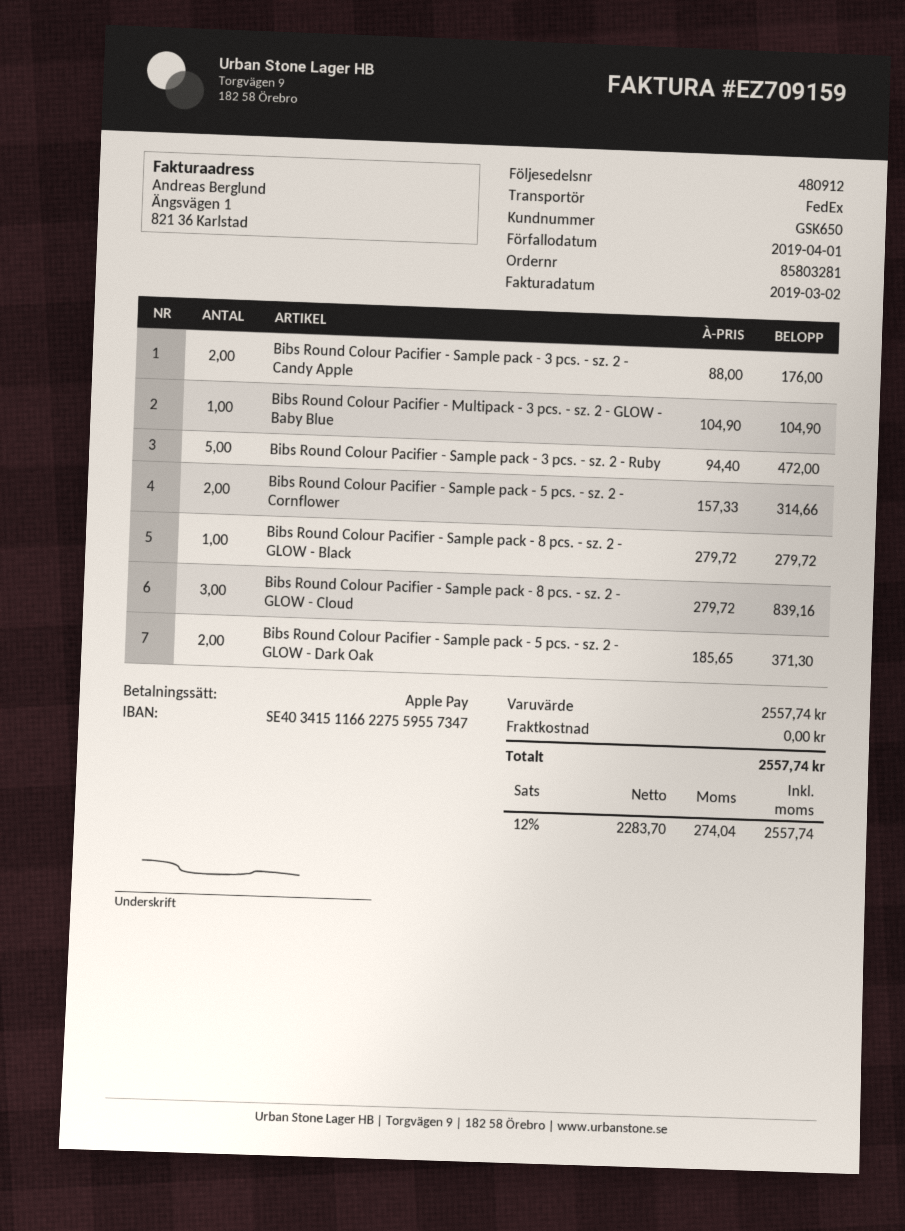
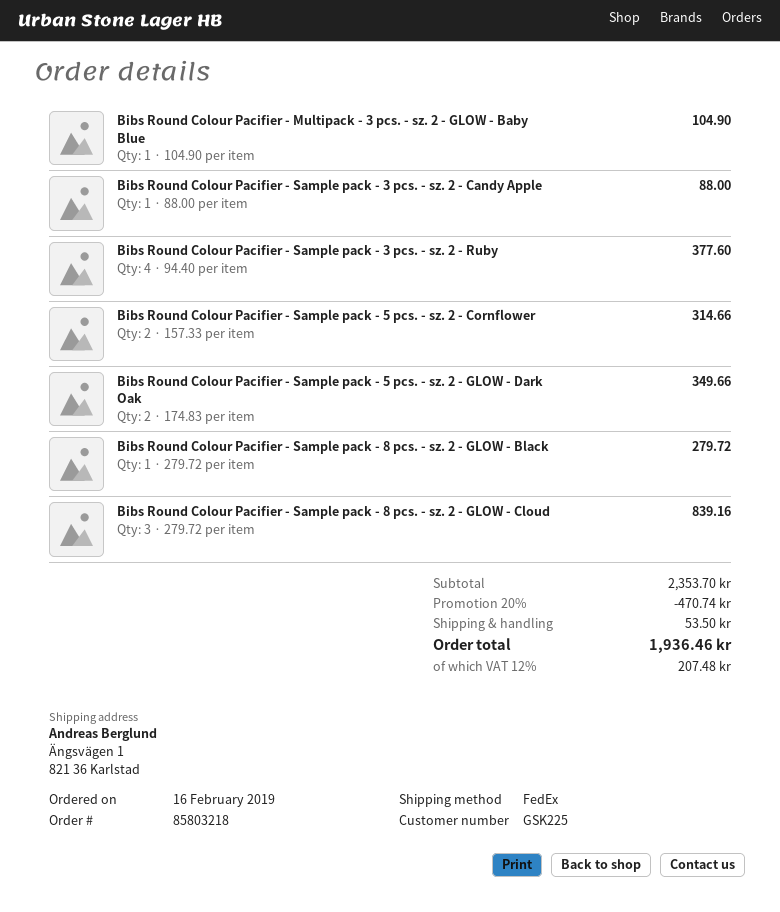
order number: 85803281 -> 85803218
customer number: GSK650 -> GSK225
Bibs Round Colour Pacifier - Sample pack - 3 pcs. - sz. 2 - Candy Apple: 2 x 88.00 = 176.00 -> 1 x 88.00 = 88.00
Bibs Round Colour Pacifier - Sample pack - 3 pcs. - sz. 2 - Ruby: 5 x 94.40 = 472.00 -> 4 x 94.40 = 377.60
Bibs Round Colour Pacifier - Sample pack - 5 pcs. - sz. 2 - GLOW - Dark Oak: 2 x 185.65 = 371.30 -> 2 x 174.83 = 349.66
subtotal: 2557.74 -> 2353.70
discount: none -> 20% = 470.74
shipping: 0.00 -> 53.50
tax: 12% = 274.04 -> 12% = 207.48
total: 2557.74 -> 1936.46

